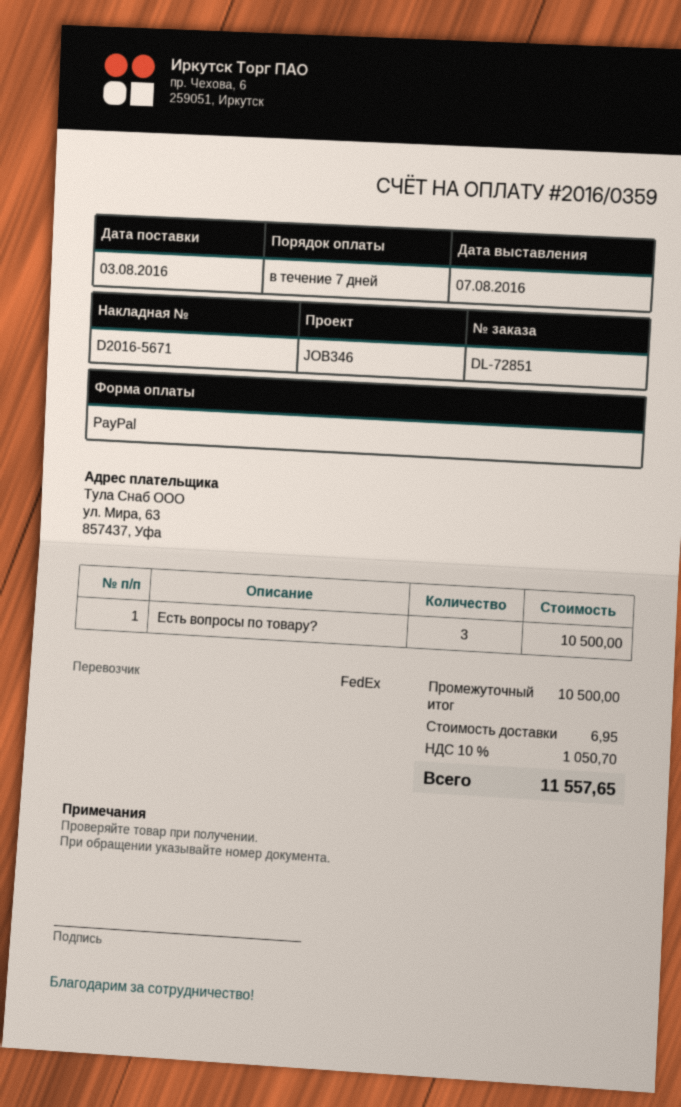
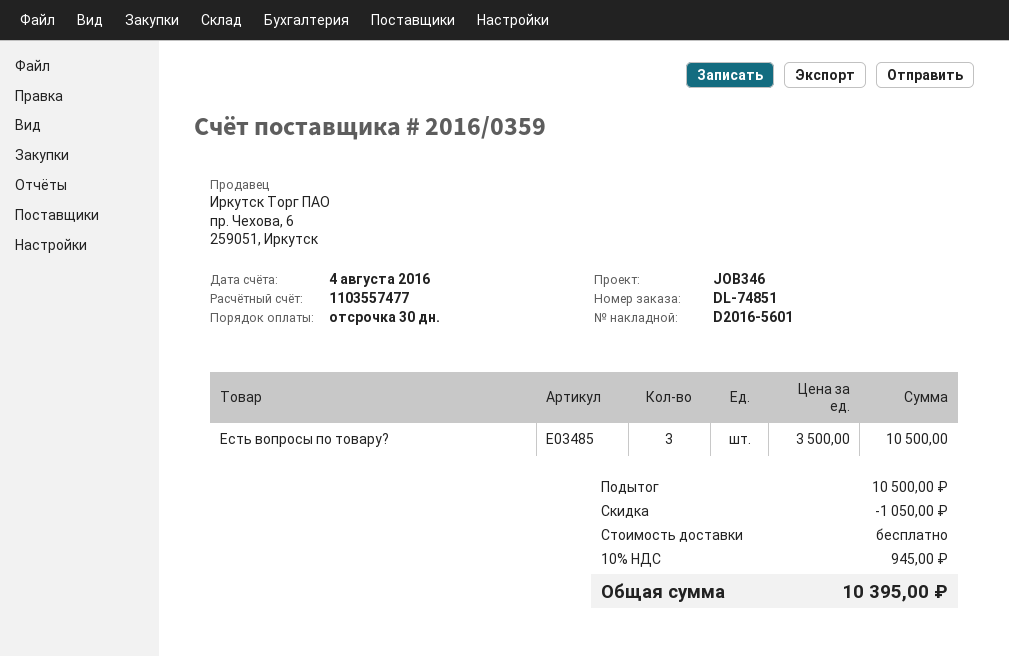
order number: DL-72851 -> DL-74851
delivery note number: D2016-5671 -> D2016-5601
invoice date: 2016-08-07 -> 2016-08-04
payment terms: 7 days -> 30 days
discount: none -> 1050.00
shipping: 6.95 -> 0.00
tax: 10% = 1050.70 -> 10% = 945.00
total: 11557.65 -> 10395.00

